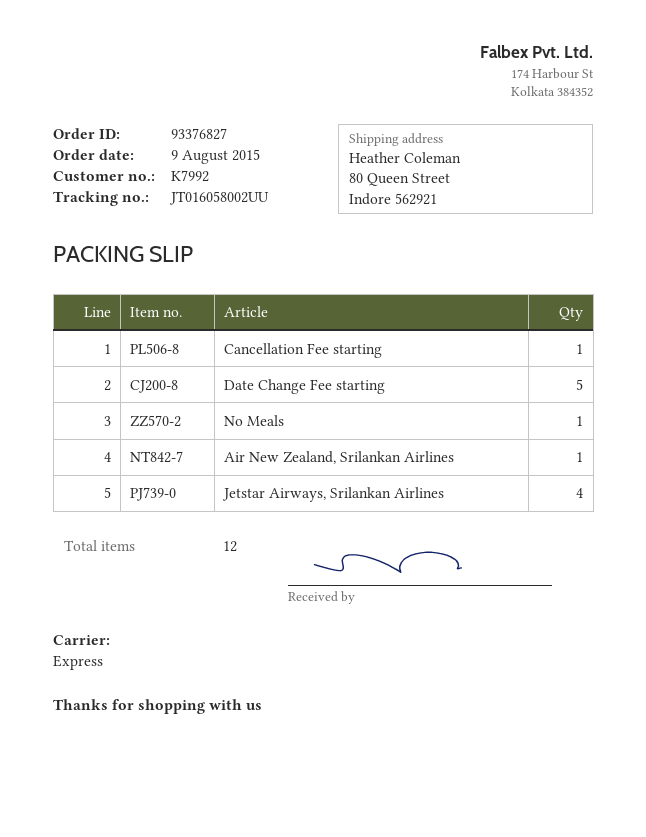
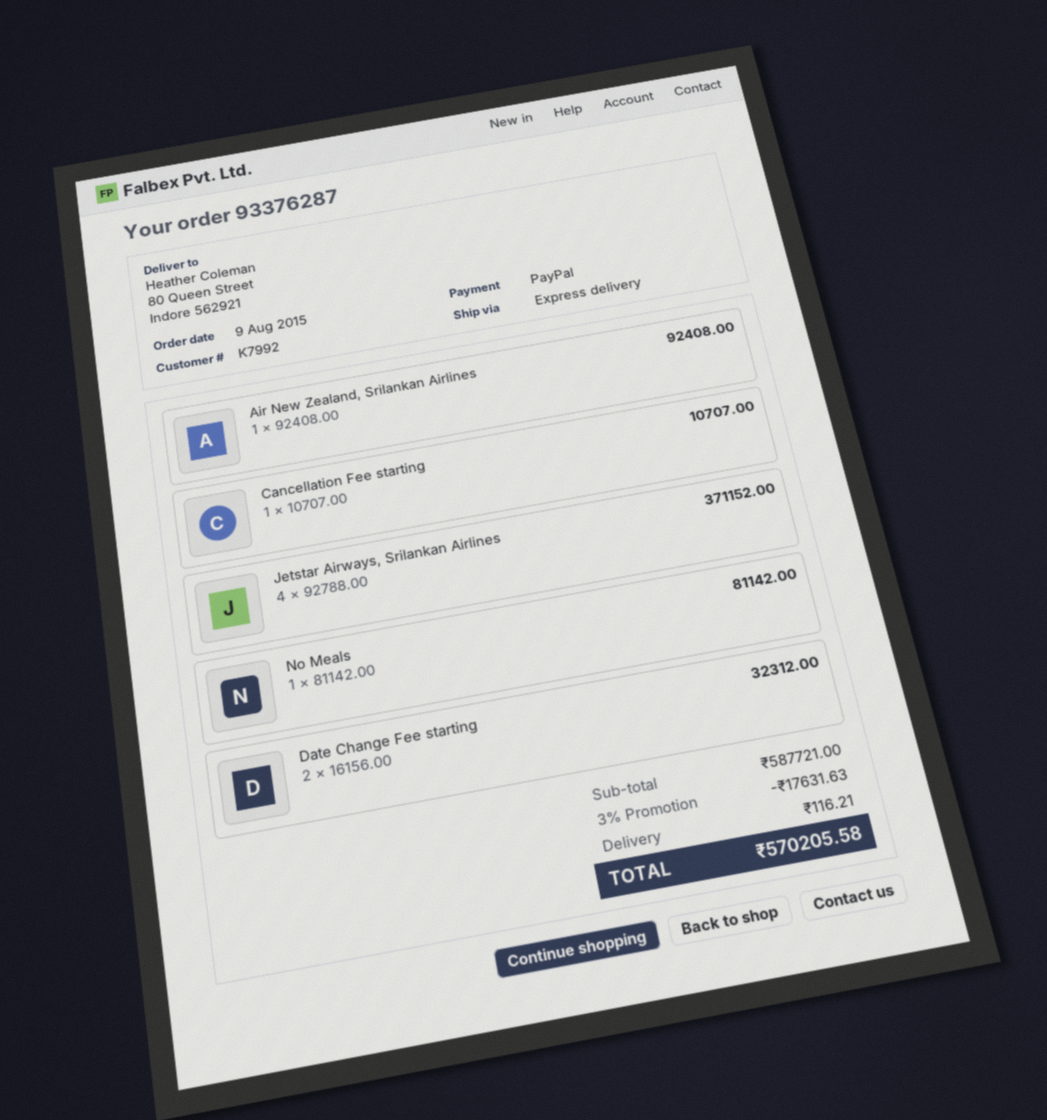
order number: 93376827 -> 93376287
Date Change Fee starting: 5 -> 2

